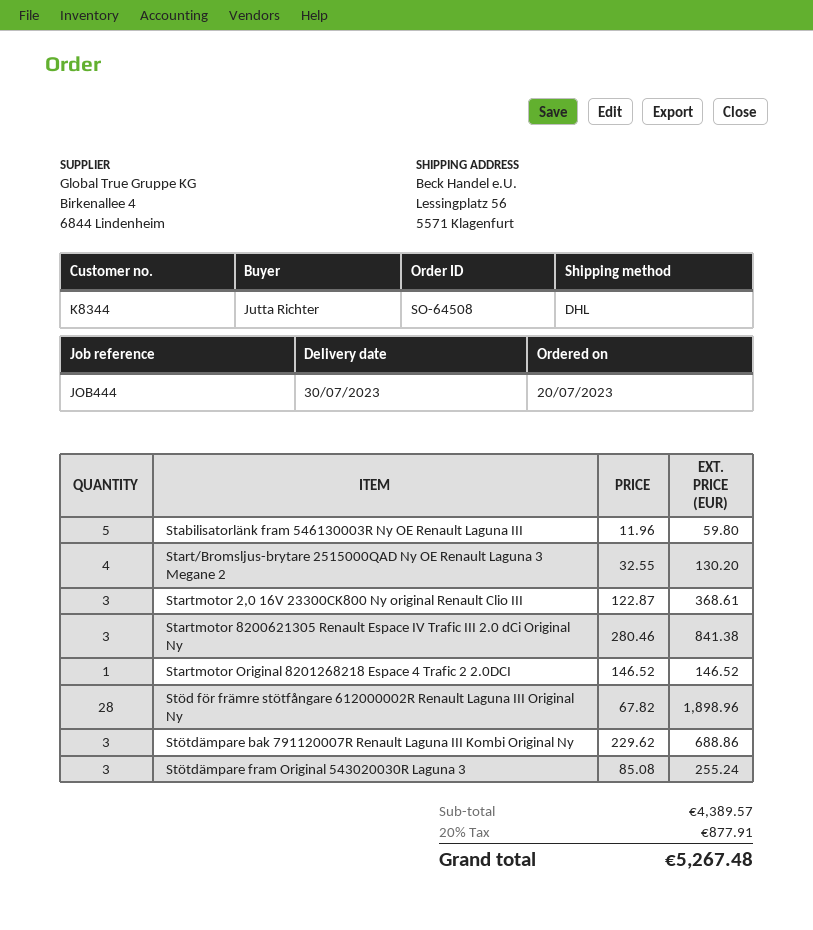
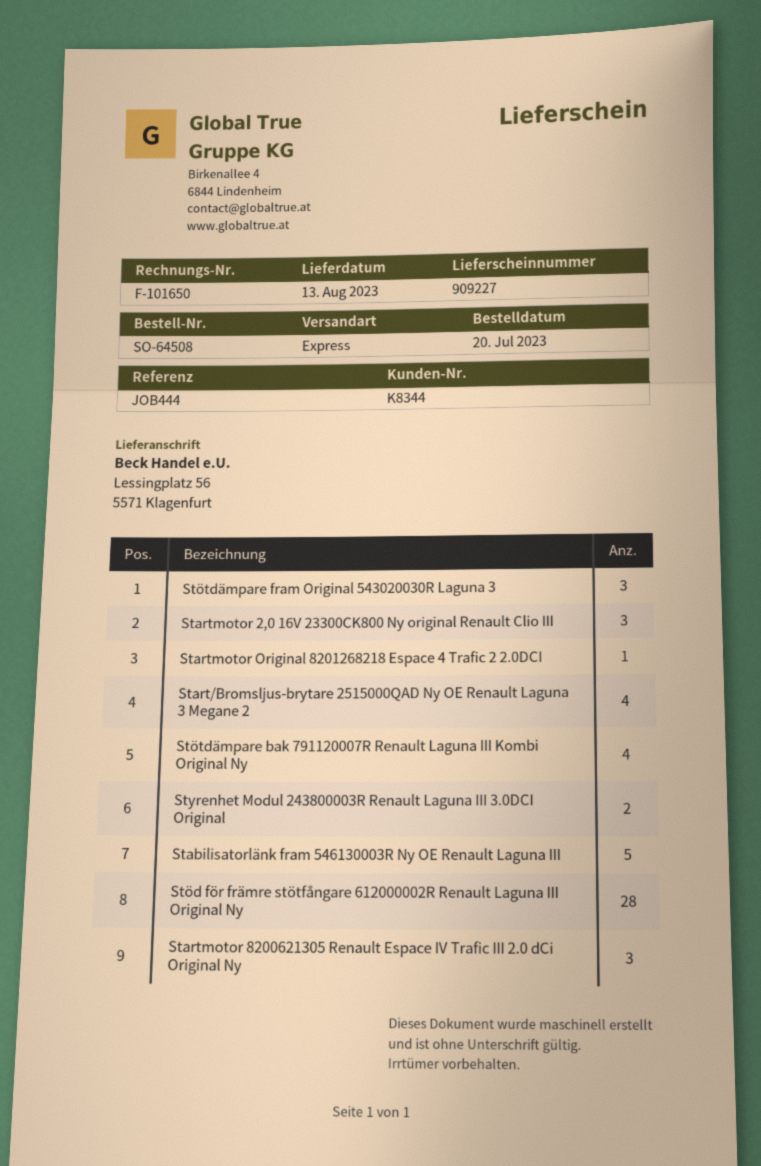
delivery date: 2023-07-30 -> 2023-08-13
shipping method: DHL -> express
Stötdämpare bak 791120007R Renault Laguna III Kombi Original Ny: 3 -> 4
Styrenhet Modul 243800003R Renault Laguna III 3.0DCI Original: none -> 2

